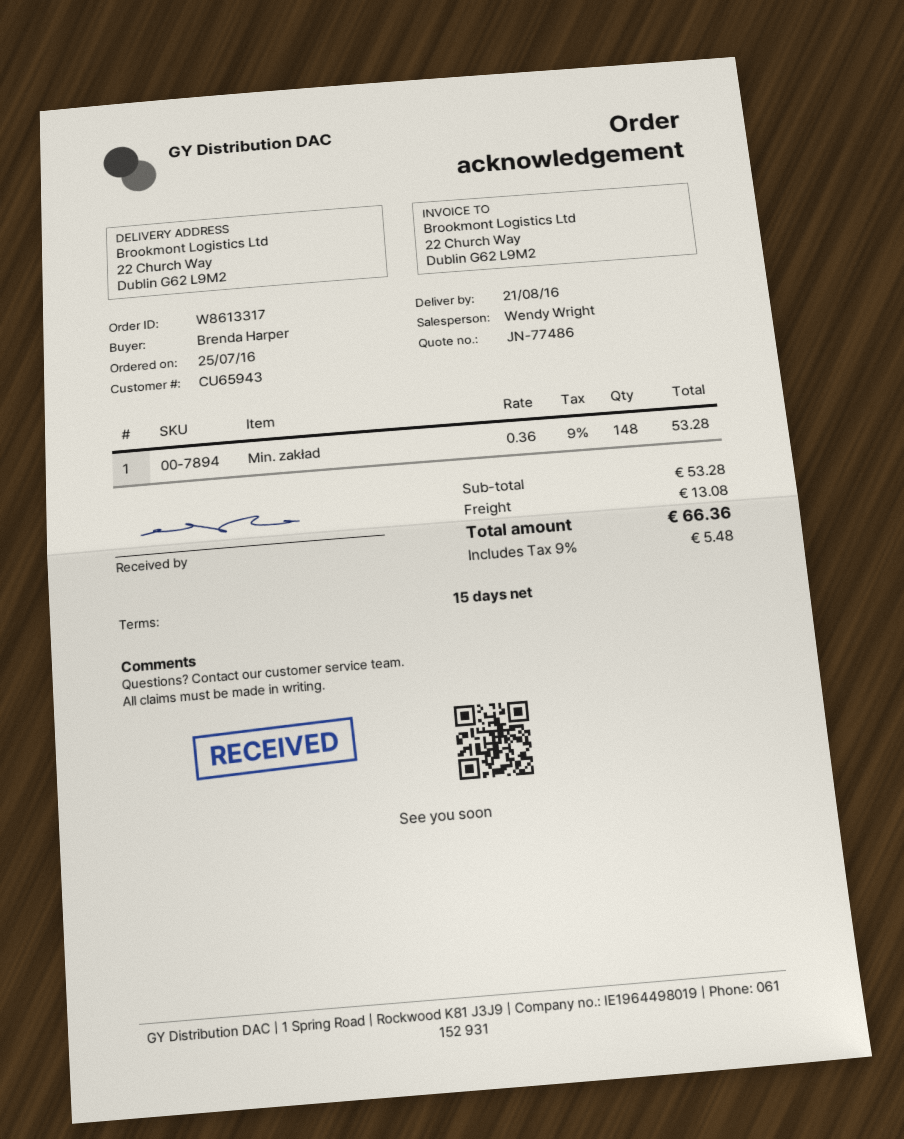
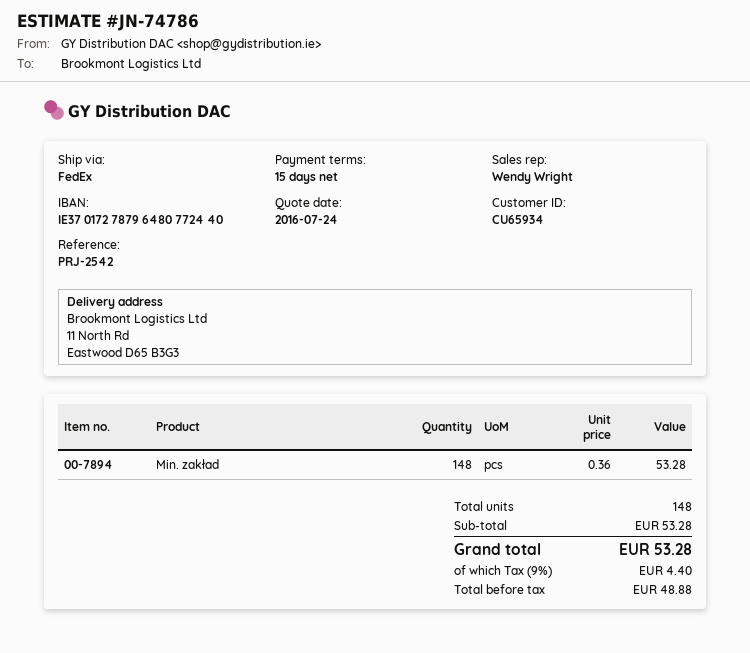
quote number: JN-77486 -> JN-74786
customer number: CU65943 -> CU65934
ship to: 22 Church Way, Dublin G62 L9M2 -> 11 North Rd, Eastwood D65 B3G3
shipping: 13.08 -> none
tax: 9% = 5.48 -> 9% = 4.40
total: 66.36 -> 53.28

